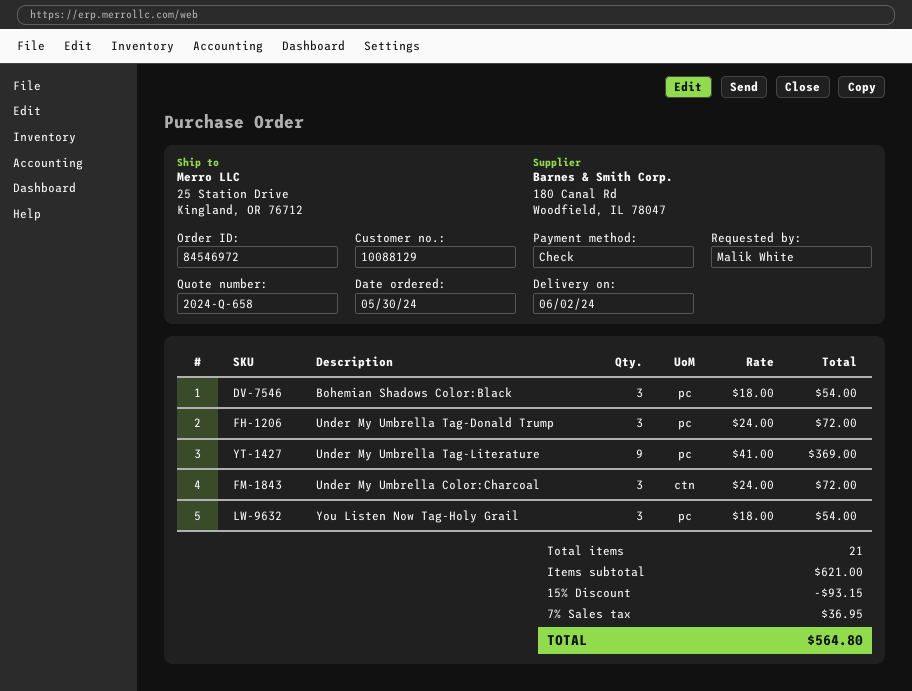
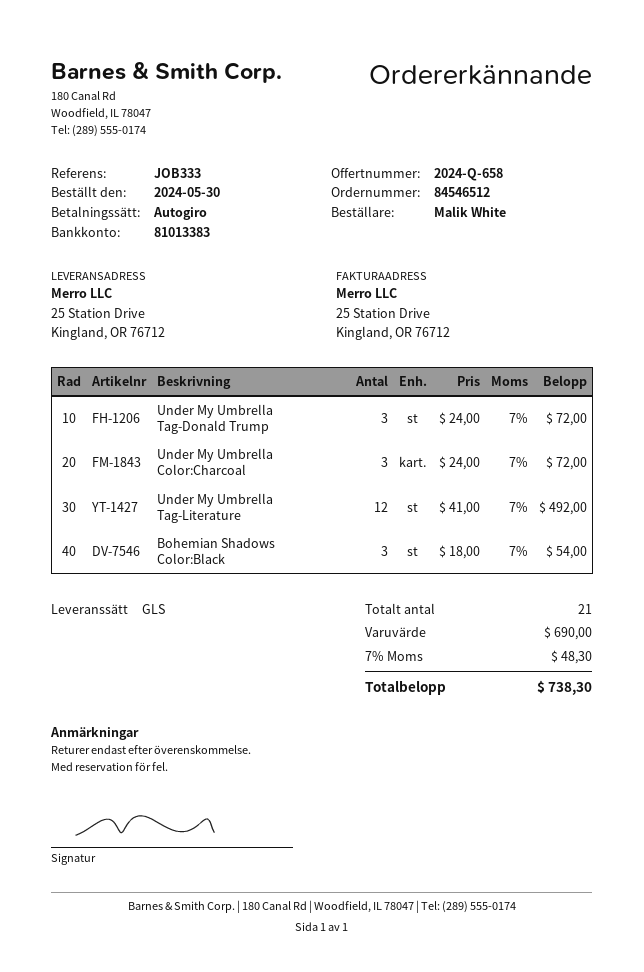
order number: 84546972 -> 84546512
payment method: cheque -> direct debit
Under My Umbrella Tag-Literature: 9 x 41.00 = 369.00 -> 12 x 41.00 = 492.00
You Listen Now Tag-Holy Grail: 3 x 18.00 = 54.00 -> none
subtotal: 621.00 -> 690.00
discount: 15% = 93.15 -> none
tax: 7% = 36.95 -> 7% = 48.30
total: 564.80 -> 738.30

